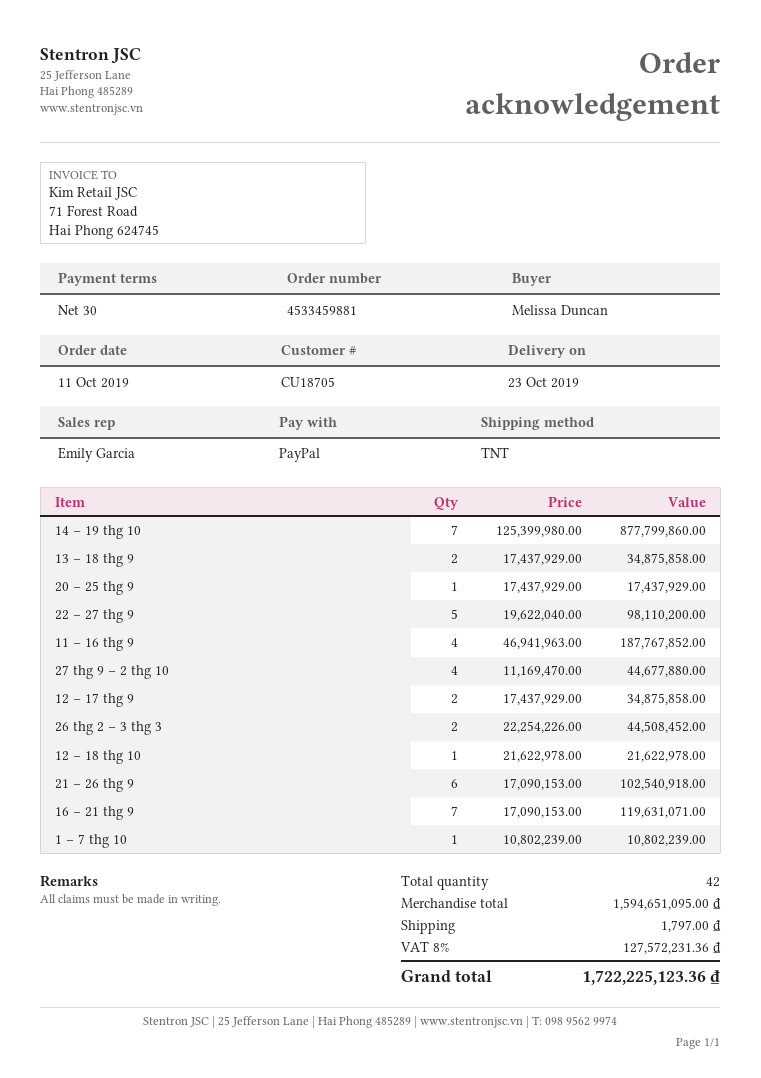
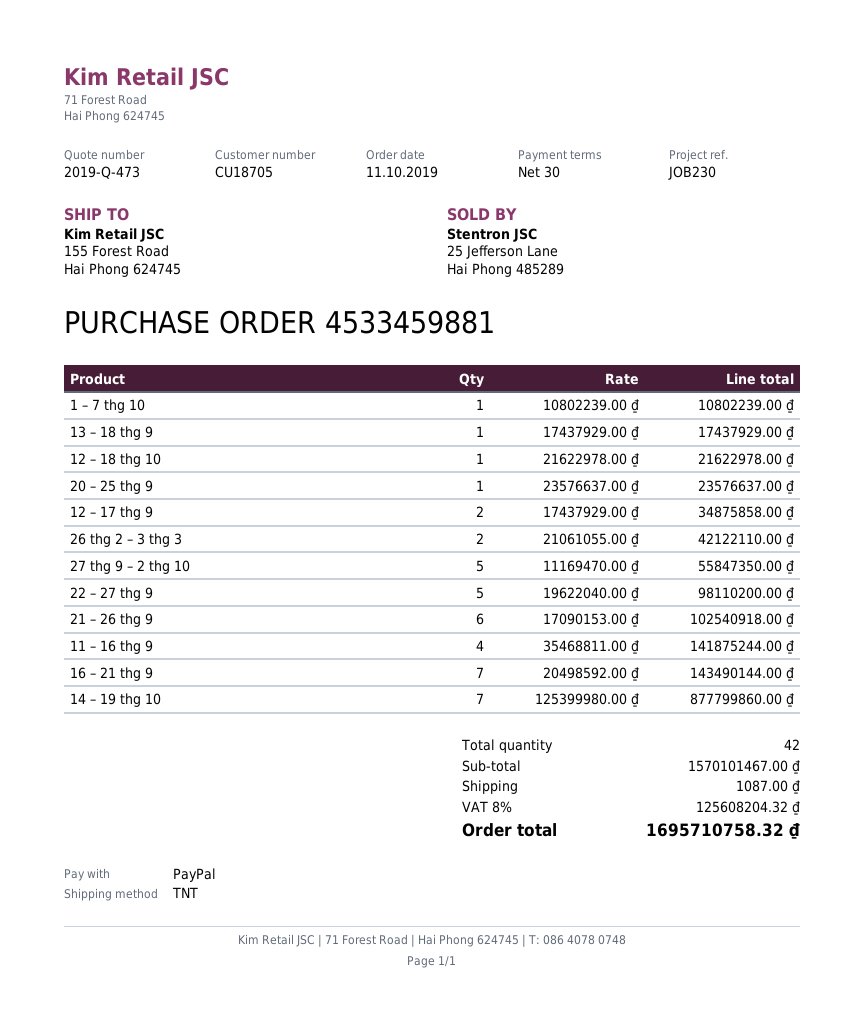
13 – 18 thg 9: 2 x 17437929.00 = 34875858.00 -> 1 x 17437929.00 = 17437929.00
20 – 25 thg 9: 1 x 17437929.00 = 17437929.00 -> 1 x 23576637.00 = 23576637.00
11 – 16 thg 9: 4 x 46941963.00 = 187767852.00 -> 4 x 35468811.00 = 141875244.00
27 thg 9 – 2 thg 10: 4 x 11169470.00 = 44677880.00 -> 5 x 11169470.00 = 55847350.00
26 thg 2 – 3 thg 3: 2 x 22254226.00 = 44508452.00 -> 2 x 21061055.00 = 42122110.00
16 – 21 thg 9: 7 x 17090153.00 = 119631071.00 -> 7 x 20498592.00 = 143490144.00
subtotal: 1594651095.00 -> 1570101467.00
shipping: 1797.00 -> 1087.00
tax: 8% = 127572231.36 -> 8% = 125608204.32
total: 1722225123.36 -> 1695710758.32

